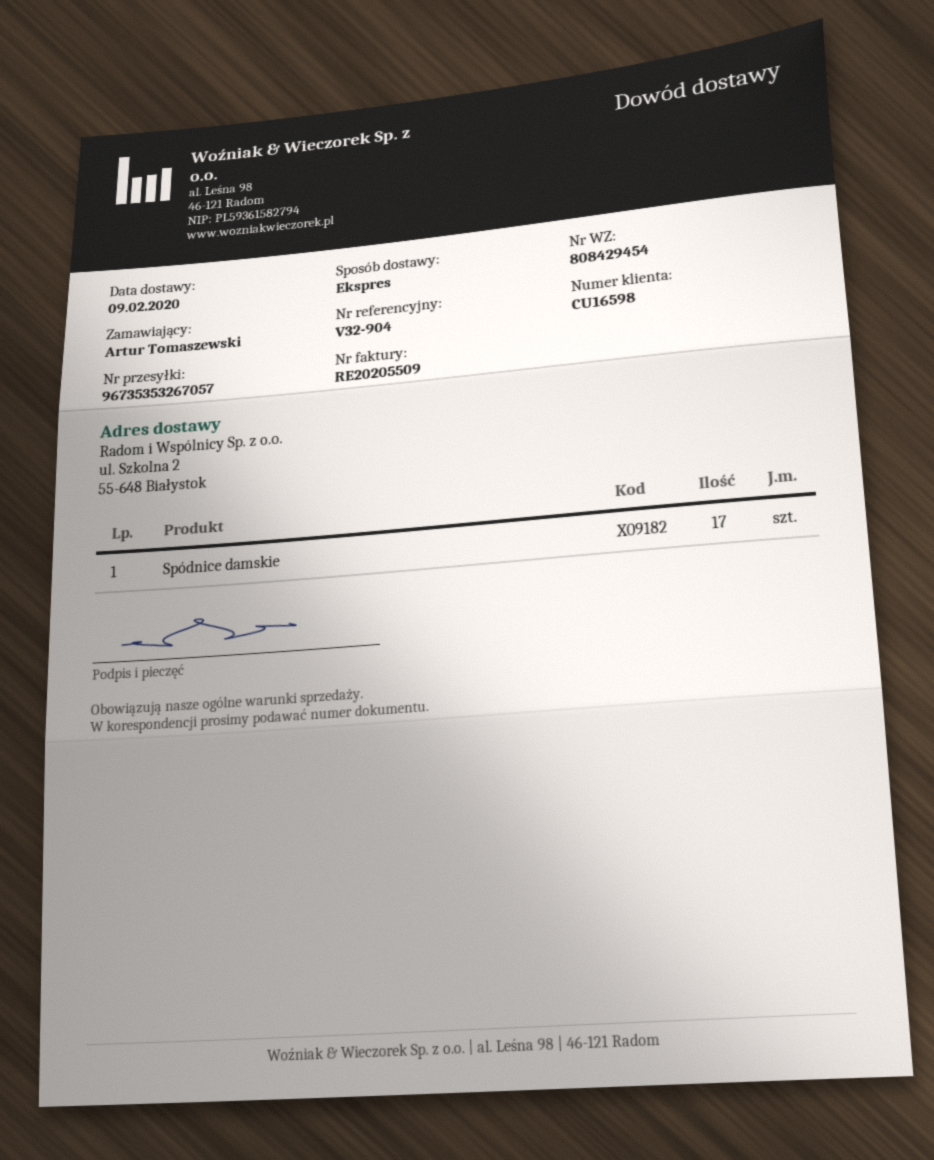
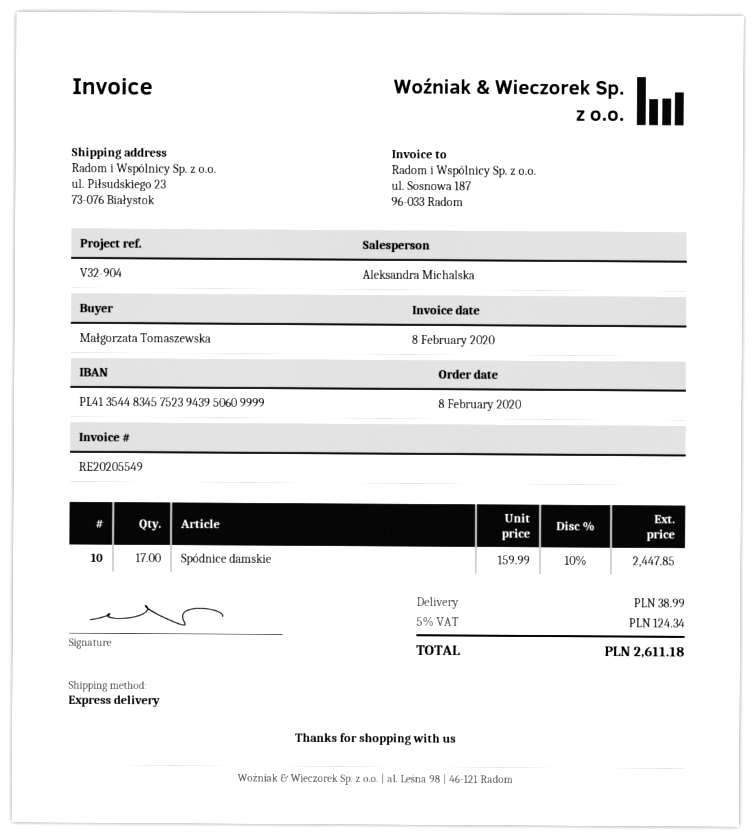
invoice number: RE20205509 -> RE20205549
ordered by: Artur Tomaszewski -> Małgorzata Tomaszewska
ship to: ul. Szkolna 2, 55-648 Białystok -> ul. Piłsudskiego 23, 73-076 Białystok

